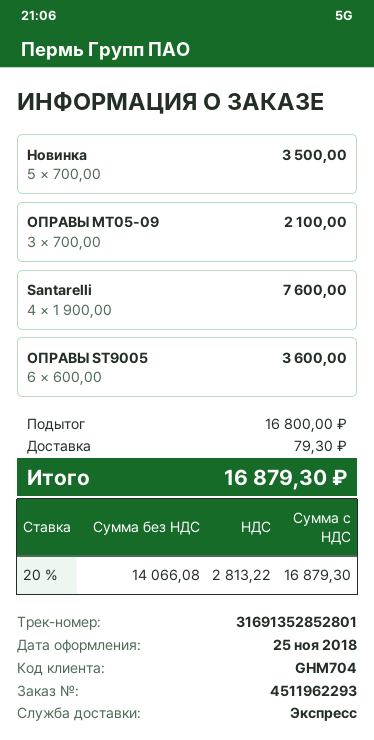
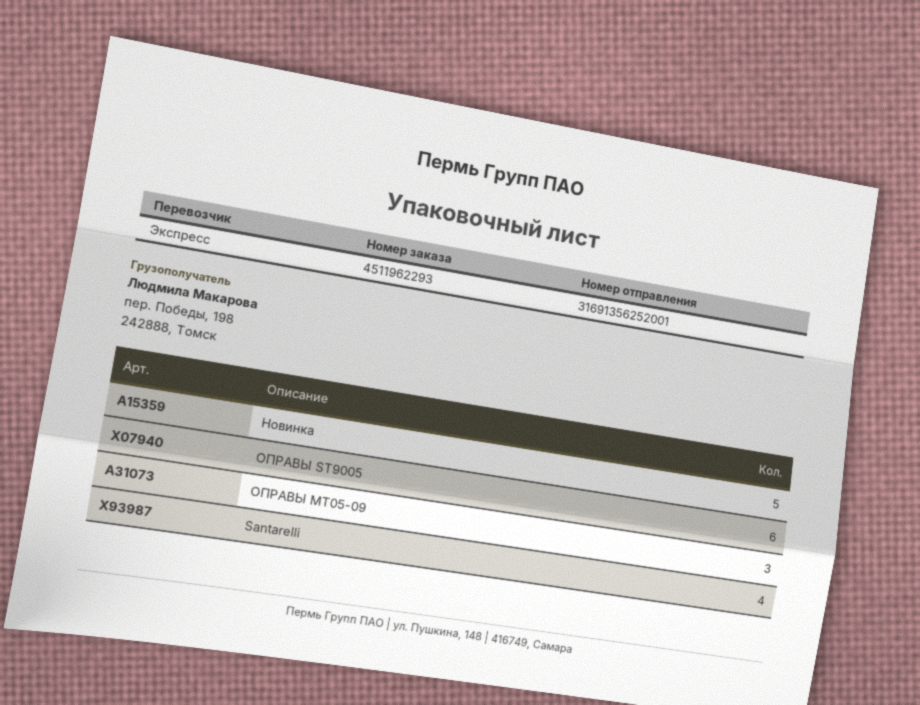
tracking number: 31691352852801 -> 31691356252001

